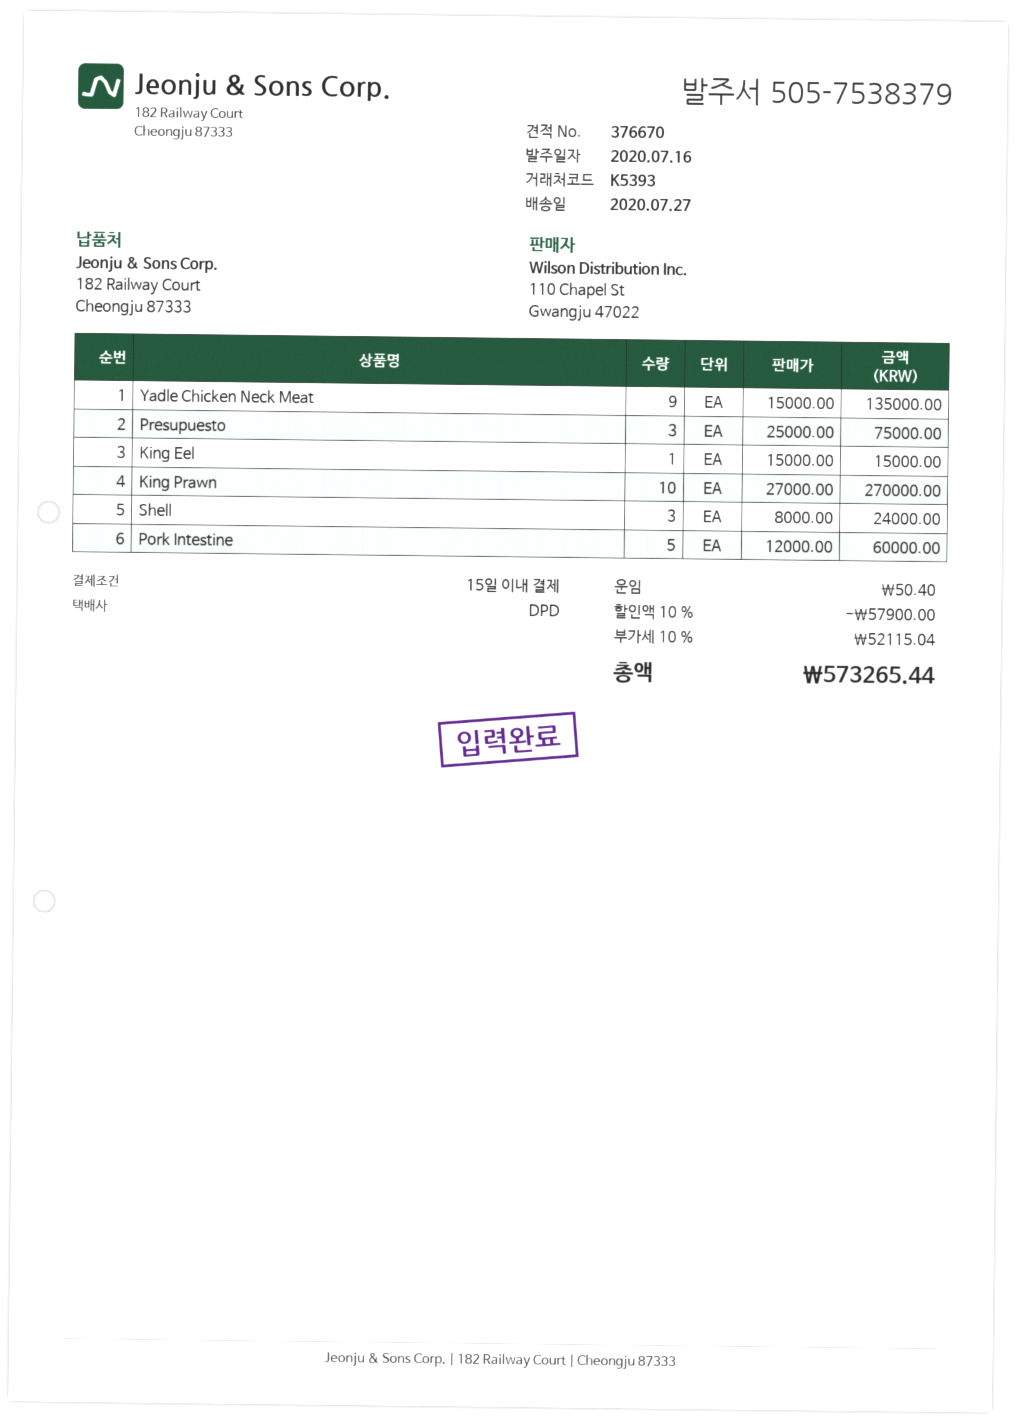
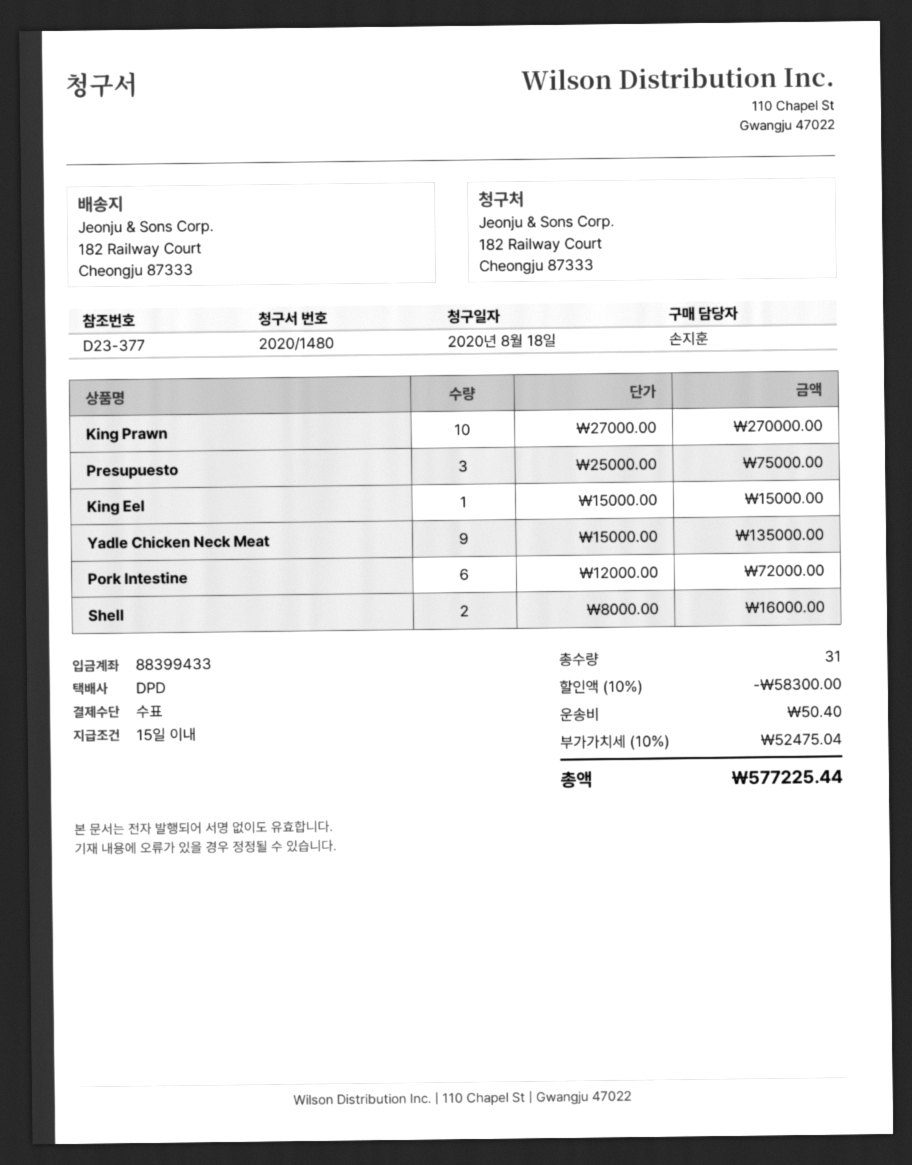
Shell: 3 x 8000.00 = 24000.00 -> 2 x 8000.00 = 16000.00
Pork Intestine: 5 x 12000.00 = 60000.00 -> 6 x 12000.00 = 72000.00
discount: 10% = 57900.00 -> 10% = 58300.00
tax: 10% = 52115.04 -> 10% = 52475.04
total: 573265.44 -> 577225.44

